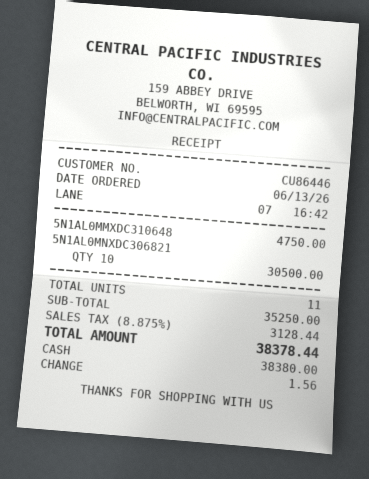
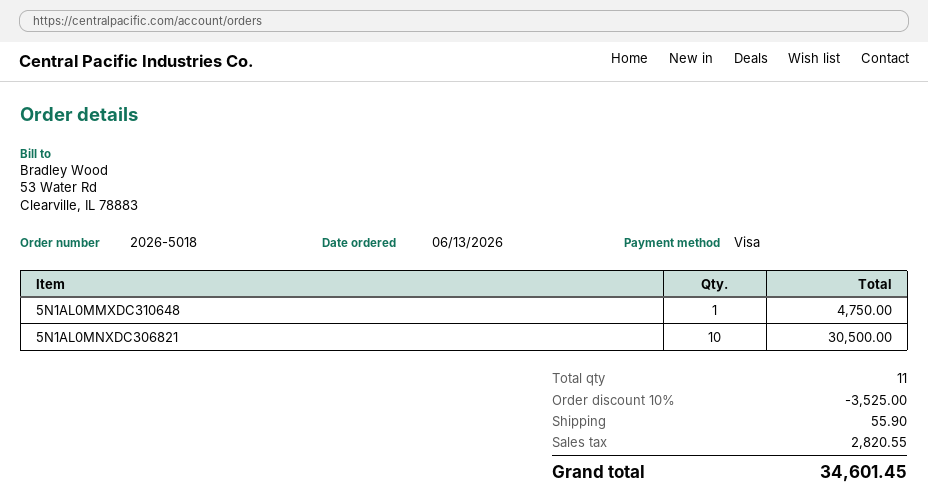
payment method: cash -> Visa
discount: none -> 10% = 3525.00
shipping: none -> 55.90
tax: 3128.44 -> 2820.55
total: 38378.44 -> 34601.45

